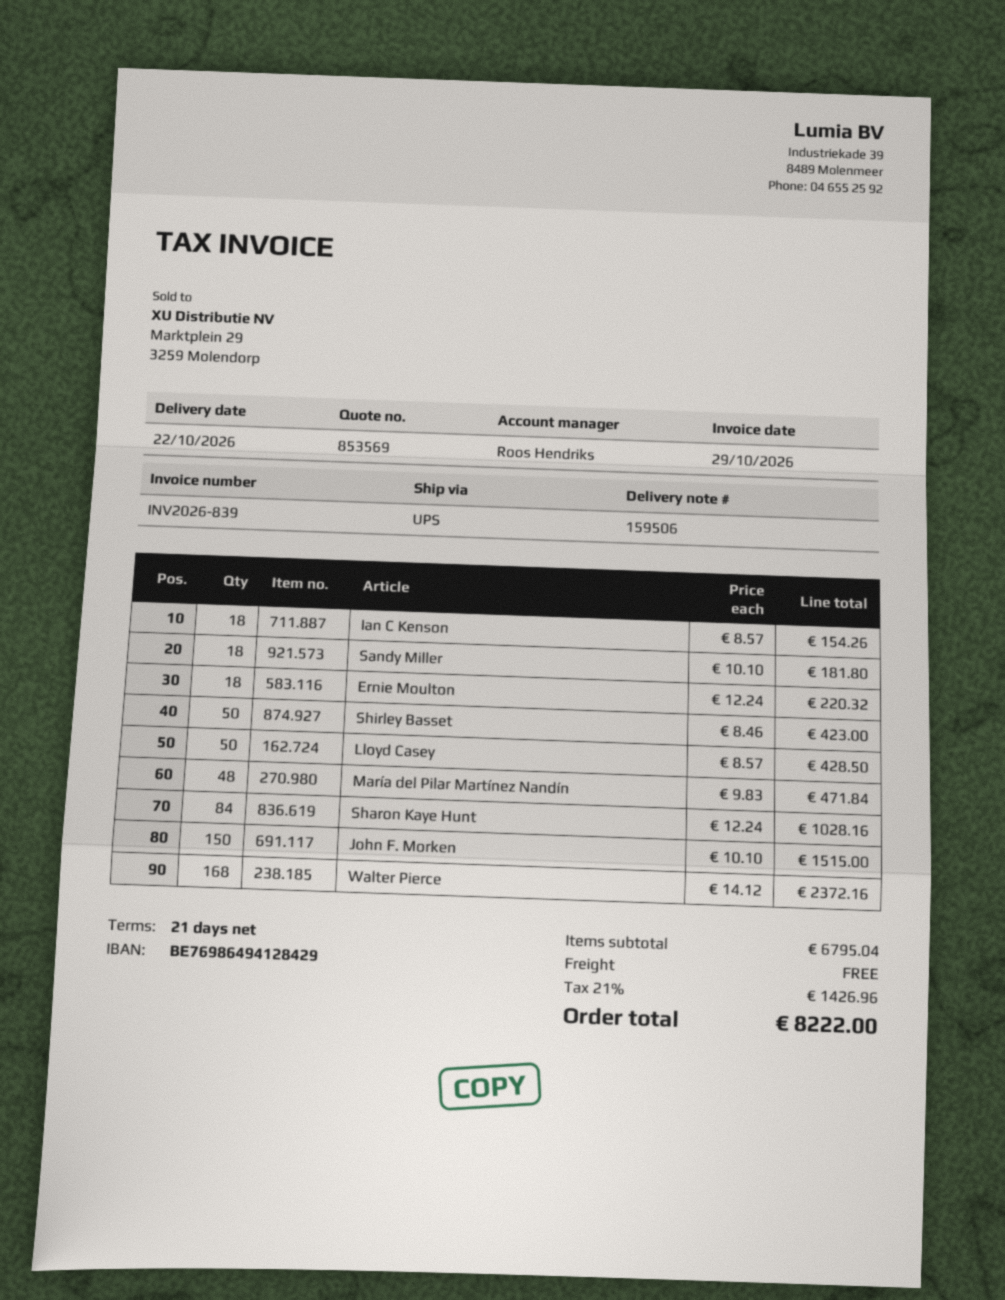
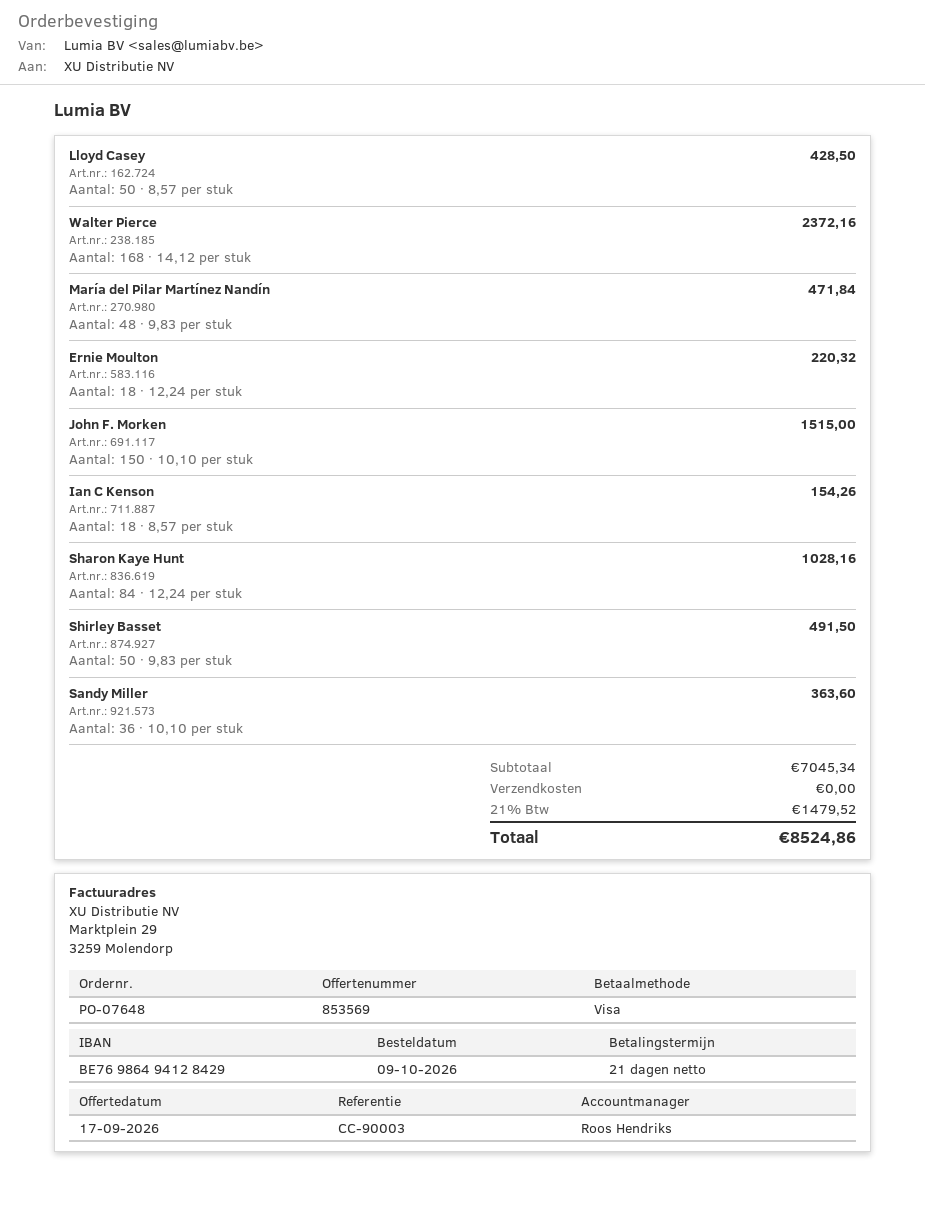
Sandy Miller: 18 x 10.10 = 181.80 -> 36 x 10.10 = 363.60
Shirley Basset: 50 x 8.46 = 423.00 -> 50 x 9.83 = 491.50
subtotal: 6795.04 -> 7045.34
tax: 21% = 1426.96 -> 21% = 1479.52
total: 8222.00 -> 8524.86

